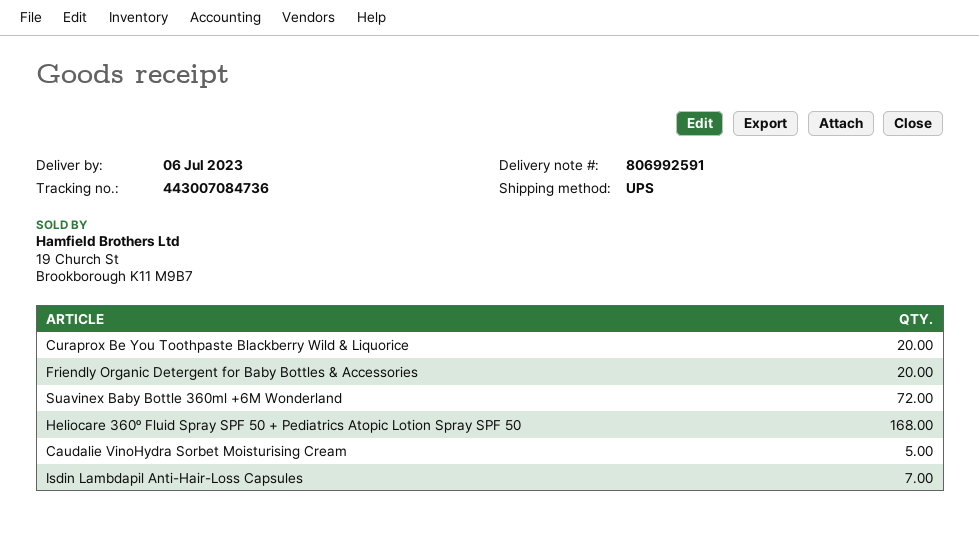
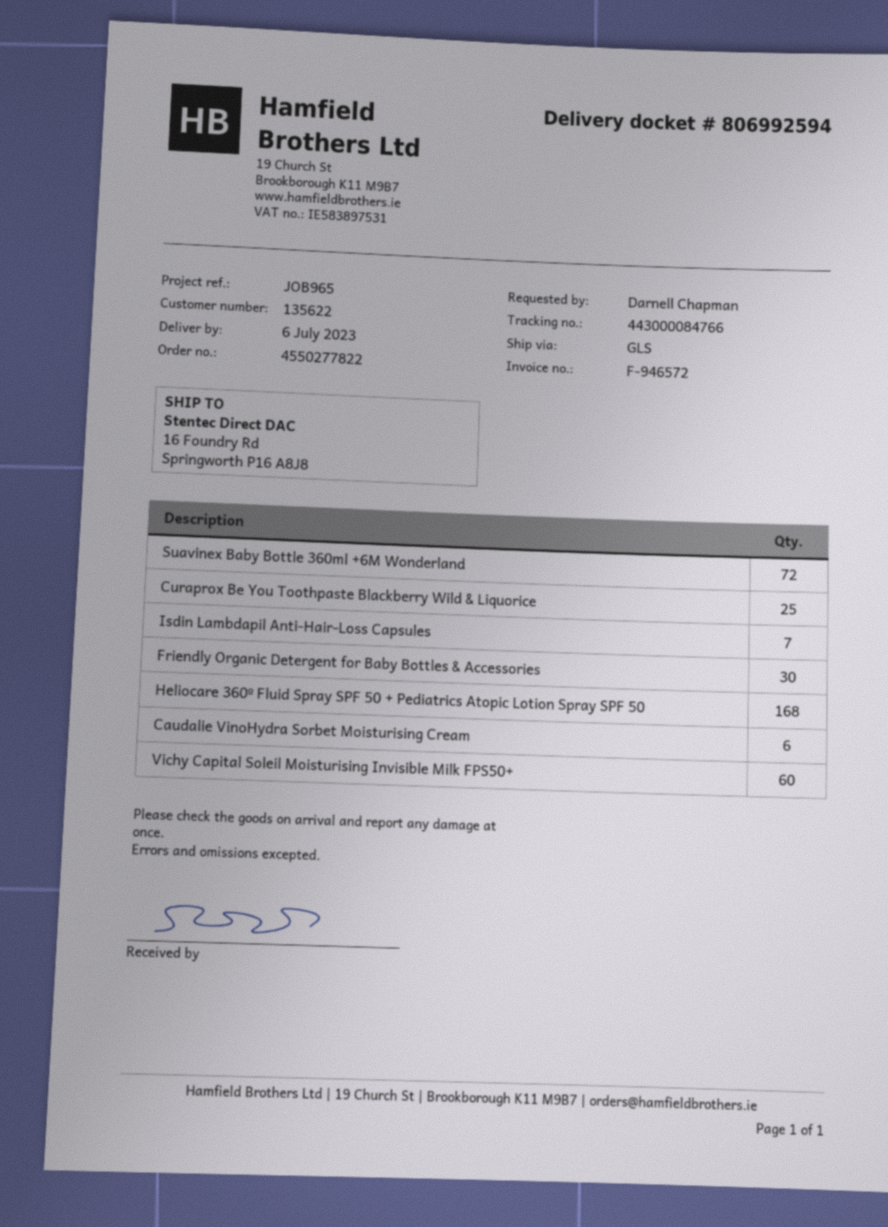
delivery note number: 806992591 -> 806992594
shipping method: UPS -> GLS
tracking number: 443007084736 -> 443000084766
Curaprox Be You Toothpaste Blackberry Wild & Liquorice: 20 -> 25
Friendly Organic Detergent for Baby Bottles & Accessories: 20 -> 30
Caudalie VinoHydra Sorbet Moisturising Cream: 5 -> 6
Vichy Capital Soleil Moisturising Invisible Milk FPS50+: none -> 60

